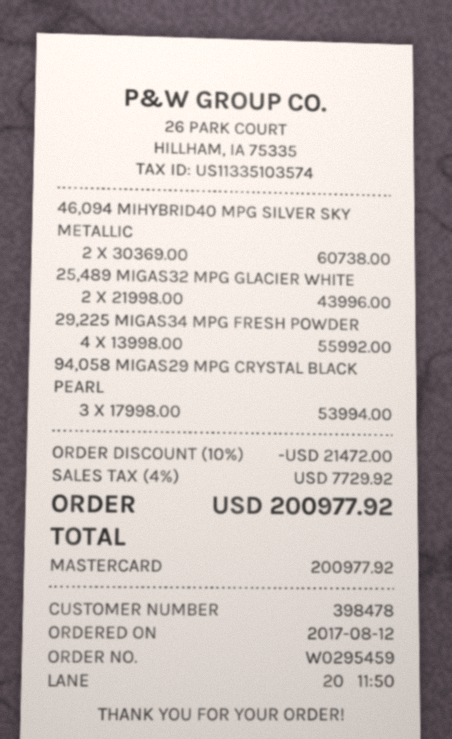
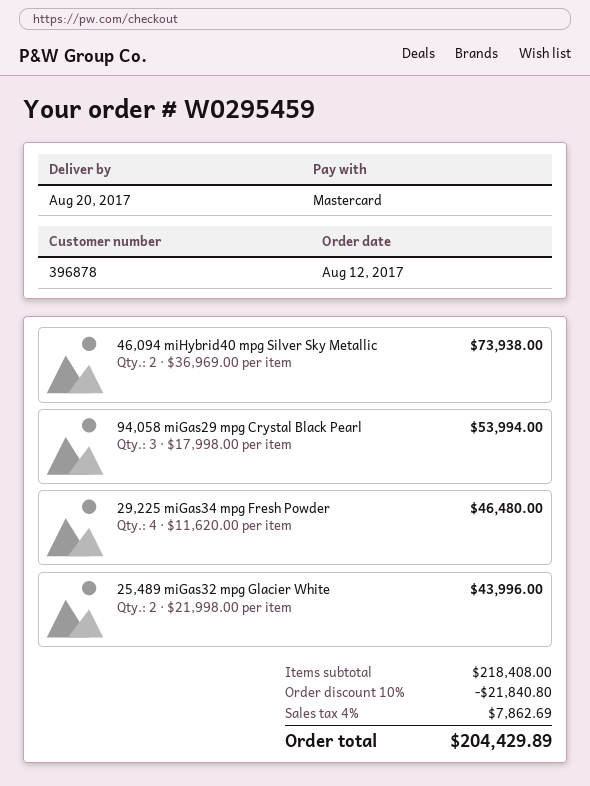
customer number: 398478 -> 396878
46,094 MIHYBRID40 MPG SILVER SKY METALLIC: 2 x 30369.00 = 60738.00 -> 2 x 36969.00 = 73938.00
29,225 MIGAS34 MPG FRESH POWDER: 4 x 13998.00 = 55992.00 -> 4 x 11620.00 = 46480.00
discount: 10% = 21472.00 -> 10% = 21840.80
tax: 4% = 7729.92 -> 4% = 7862.69
total: 200977.92 -> 204429.89

